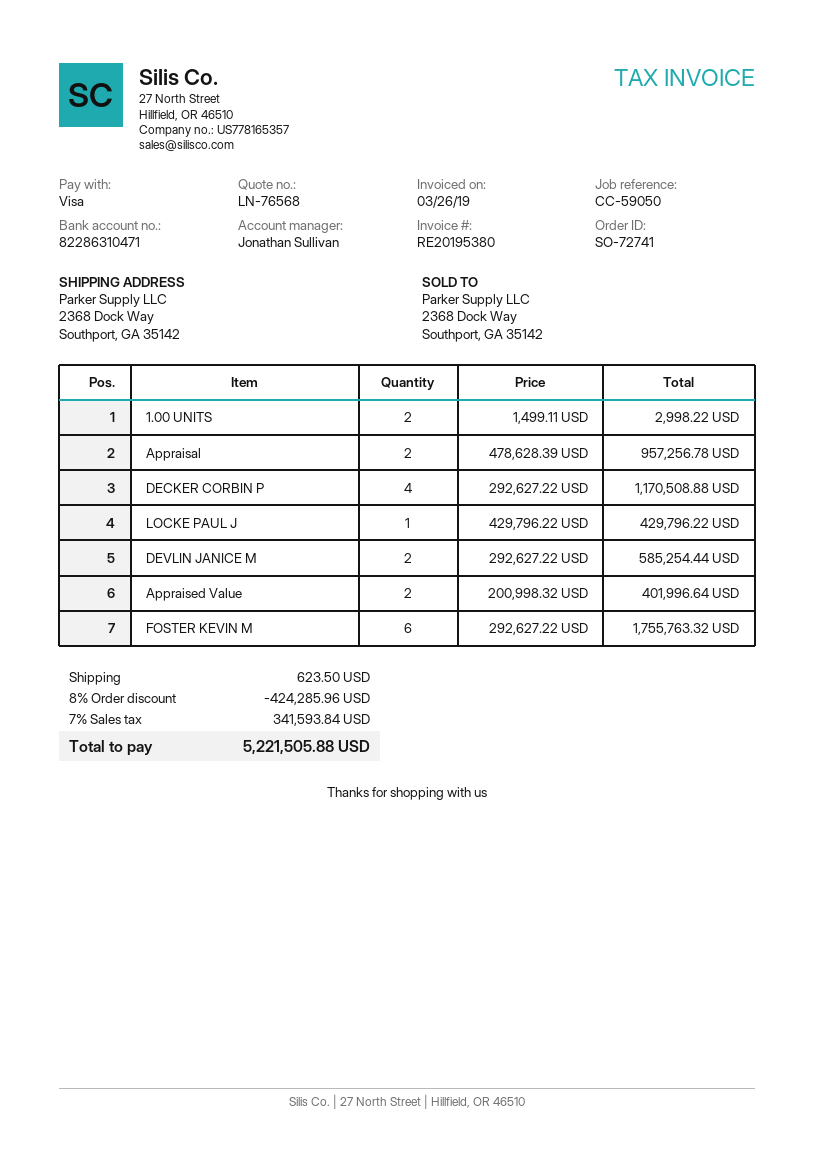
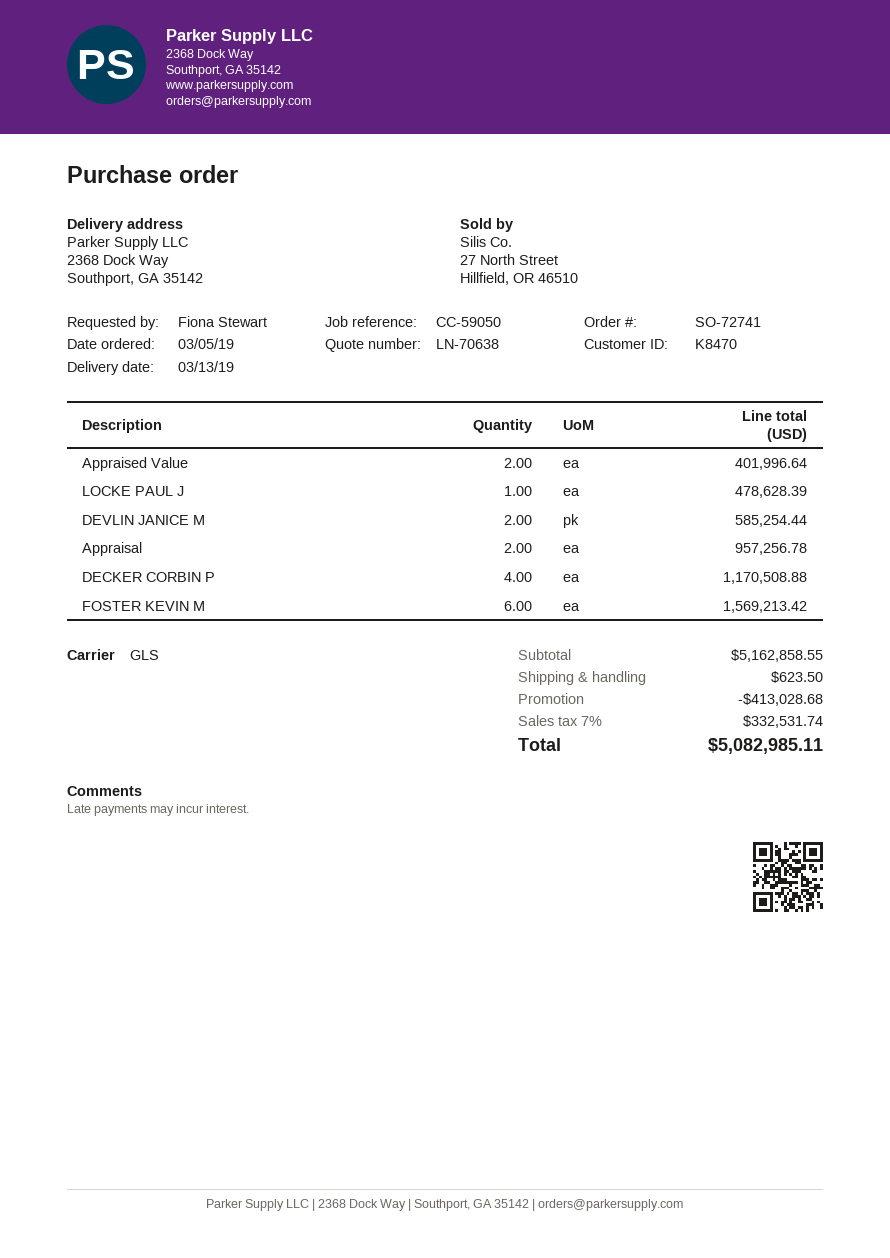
quote number: LN-76568 -> LN-70638
1.00 UNITS: 2 for 2998.22 -> none
LOCKE PAUL J: 1 for 429796.22 -> 1 for 478628.39
FOSTER KEVIN M: 6 for 1755763.32 -> 6 for 1569213.42
discount: 424285.96 -> 413028.68
tax: 7% = 341593.84 -> 7% = 332531.74
total: 5221505.88 -> 5082985.11

